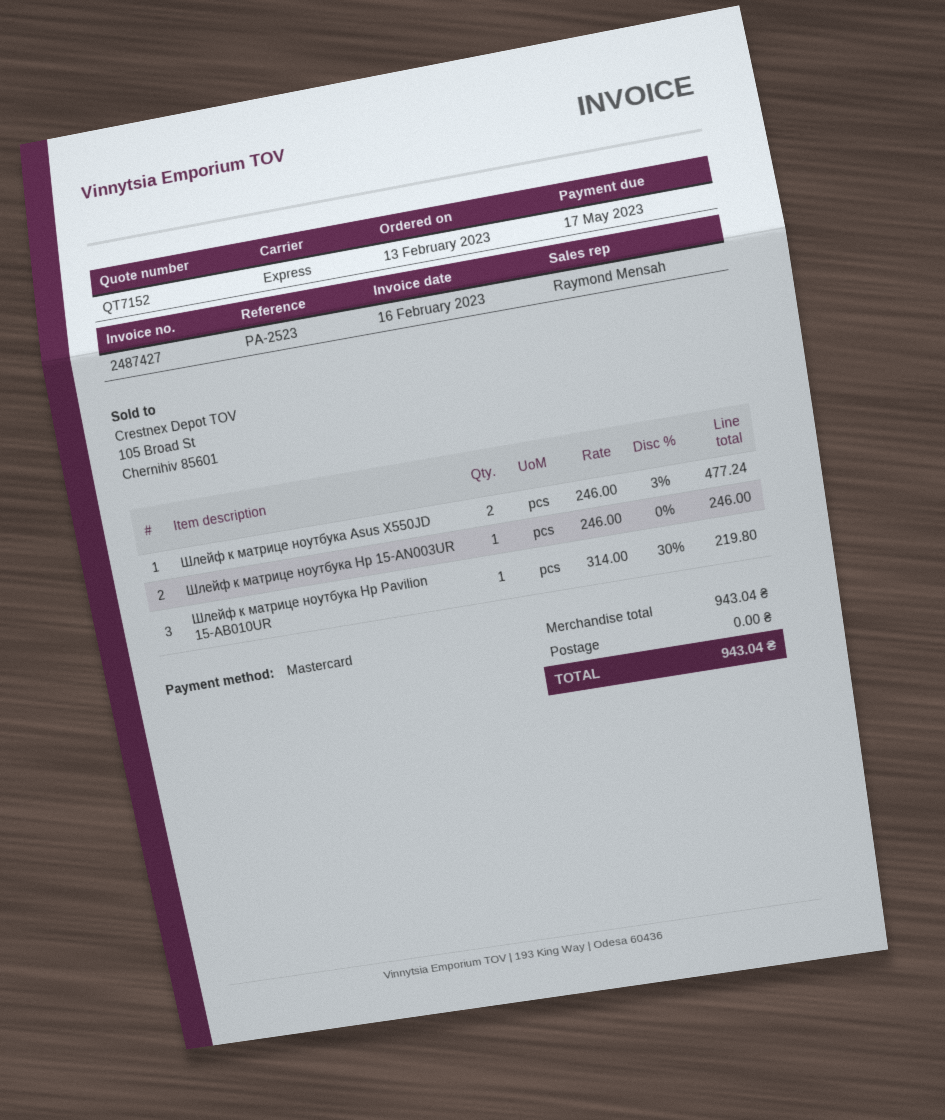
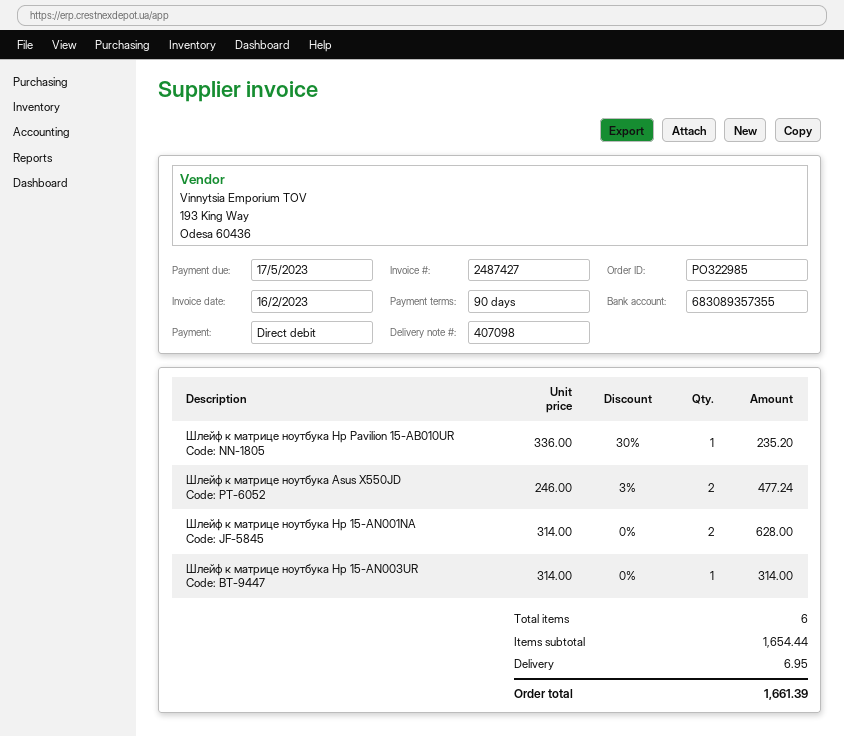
payment method: Mastercard -> direct debit
Шлейф к матрице ноутбука Hp 15-AN003UR: 1 x 246.00 = 246.00 -> 1 x 314.00 = 314.00
Шлейф к матрице ноутбука Hp Pavilion 15-AB010UR: 1 x 314.00 - 30% = 219.80 -> 1 x 336.00 - 30% = 235.20
Шлейф к матрице ноутбука Hp 15-AN001NA: none -> 2 x 314.00 = 628.00
subtotal: 943.04 -> 1654.44
shipping: 0.00 -> 6.95
total: 943.04 -> 1661.39

